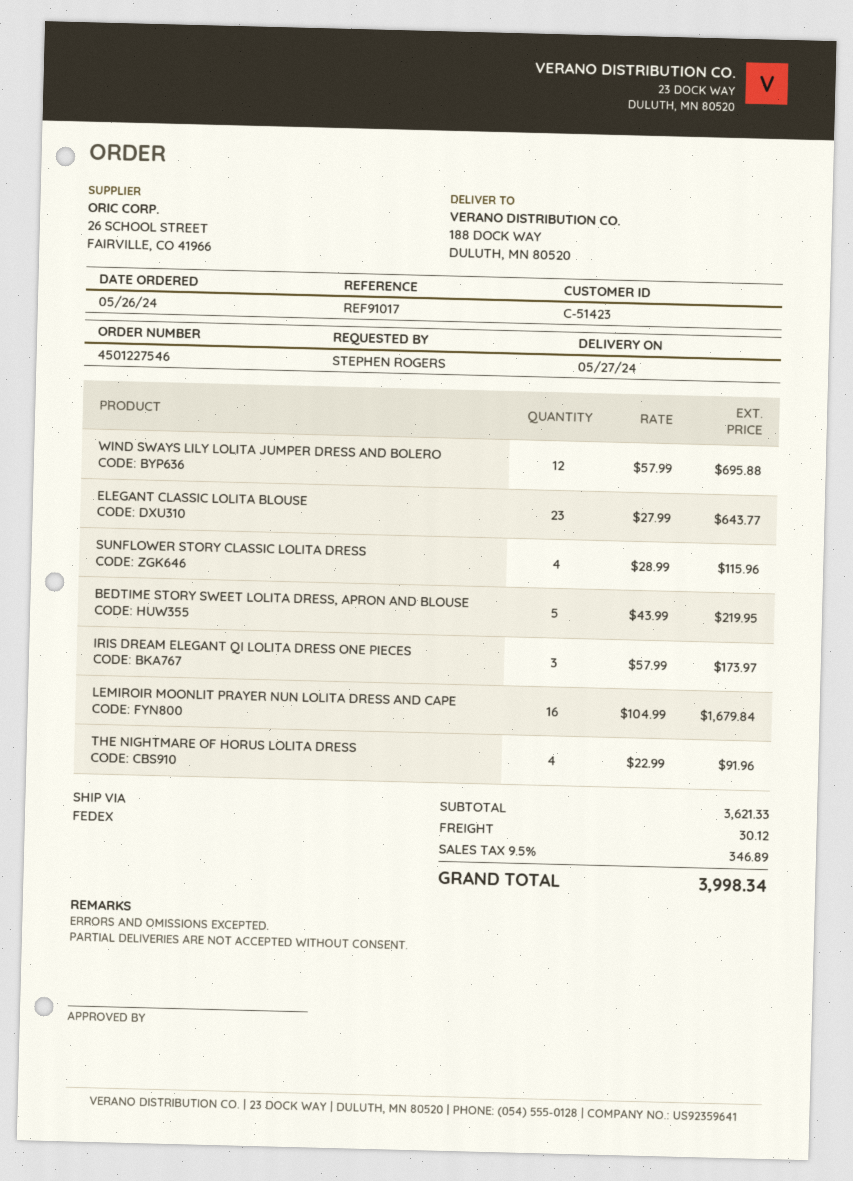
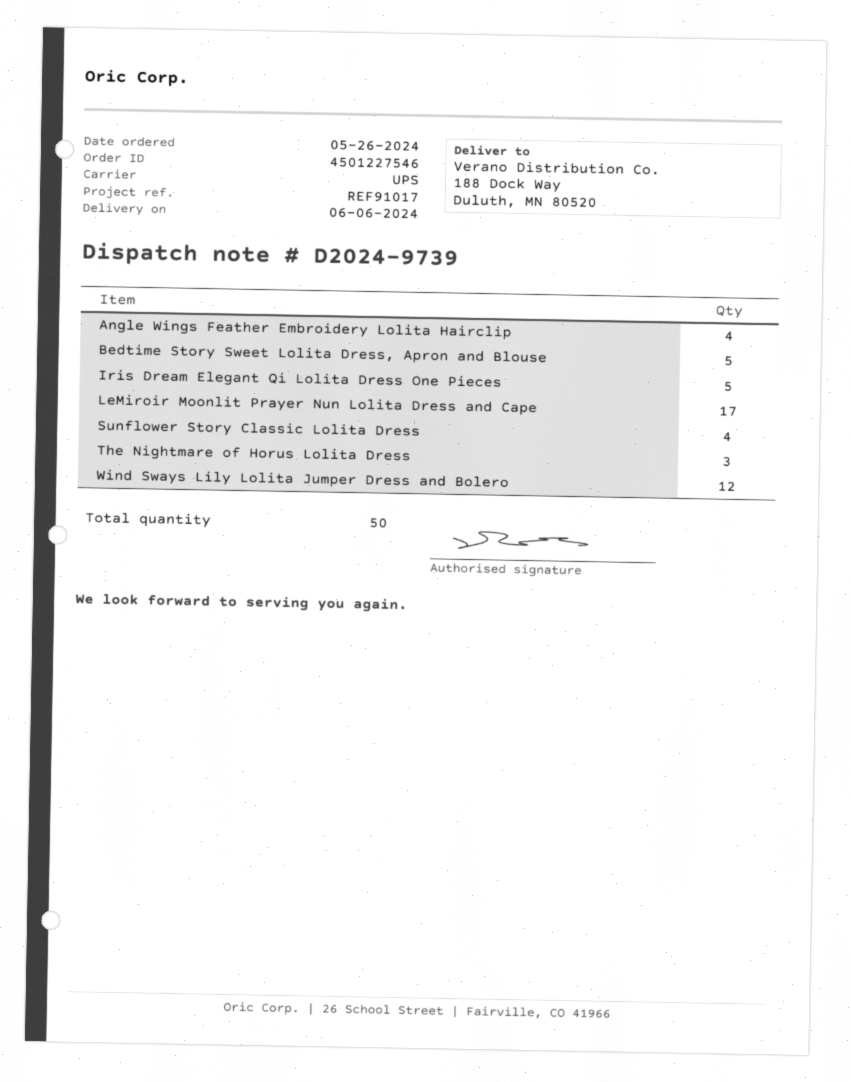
delivery date: 2024-05-27 -> 2024-06-06
shipping method: FedEx -> UPS
ELEGANT CLASSIC LOLITA BLOUSE: 23 -> none
IRIS DREAM ELEGANT QI LOLITA DRESS ONE PIECES: 3 -> 5
LEMIROIR MOONLIT PRAYER NUN LOLITA DRESS AND CAPE: 16 -> 17
THE NIGHTMARE OF HORUS LOLITA DRESS: 4 -> 3
Angle Wings Feather Embroidery Lolita Hairclip: none -> 4

